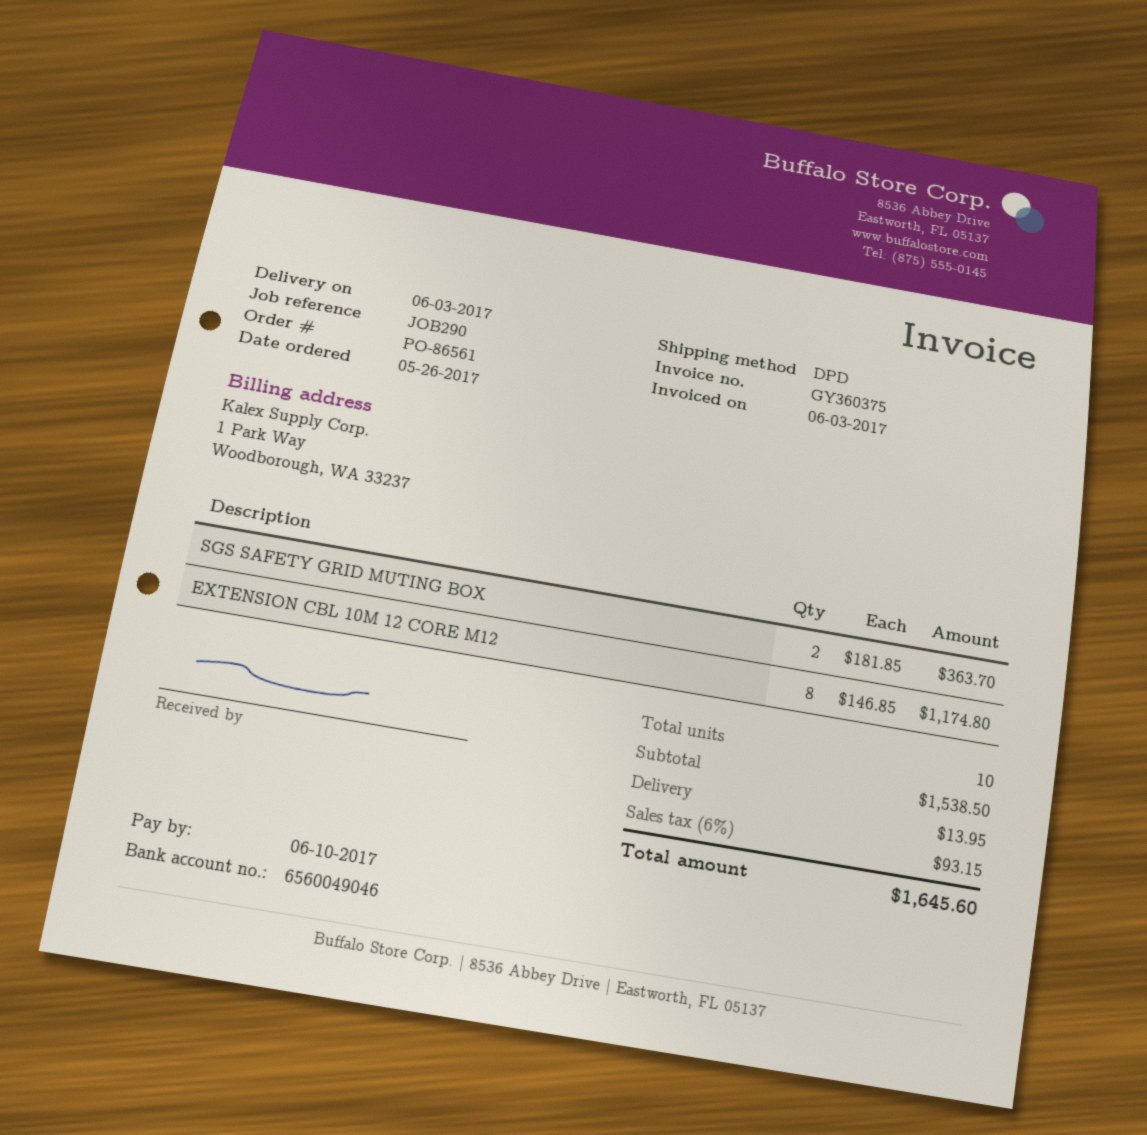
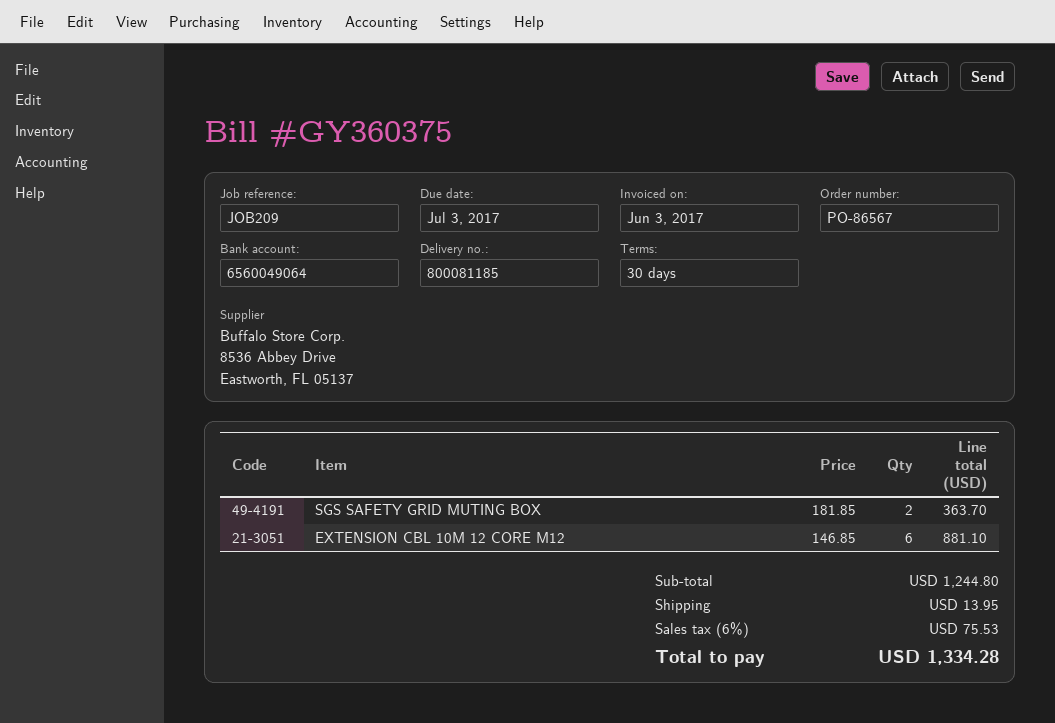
order number: PO-86561 -> PO-86567
due date: 2017-06-10 -> 2017-07-03
reference: JOB290 -> JOB209
bank account: 6560049046 -> 6560049064
EXTENSION CBL 10M 12 CORE M12: 8 x 146.85 = 1174.80 -> 6 x 146.85 = 881.10
subtotal: 1538.50 -> 1244.80
tax: 6% = 93.15 -> 6% = 75.53
total: 1645.60 -> 1334.28

